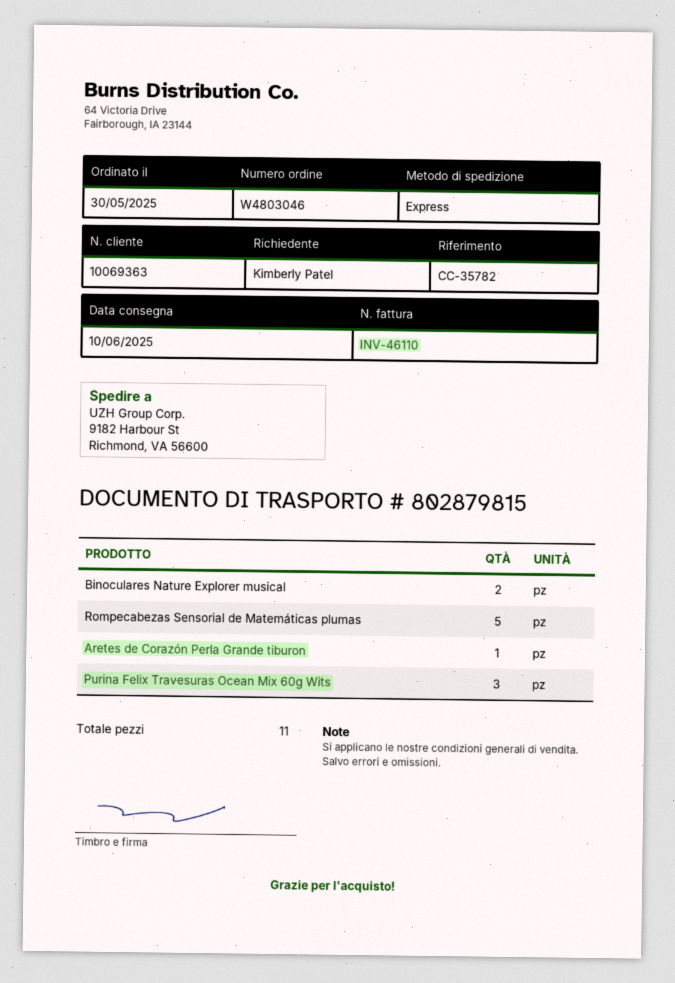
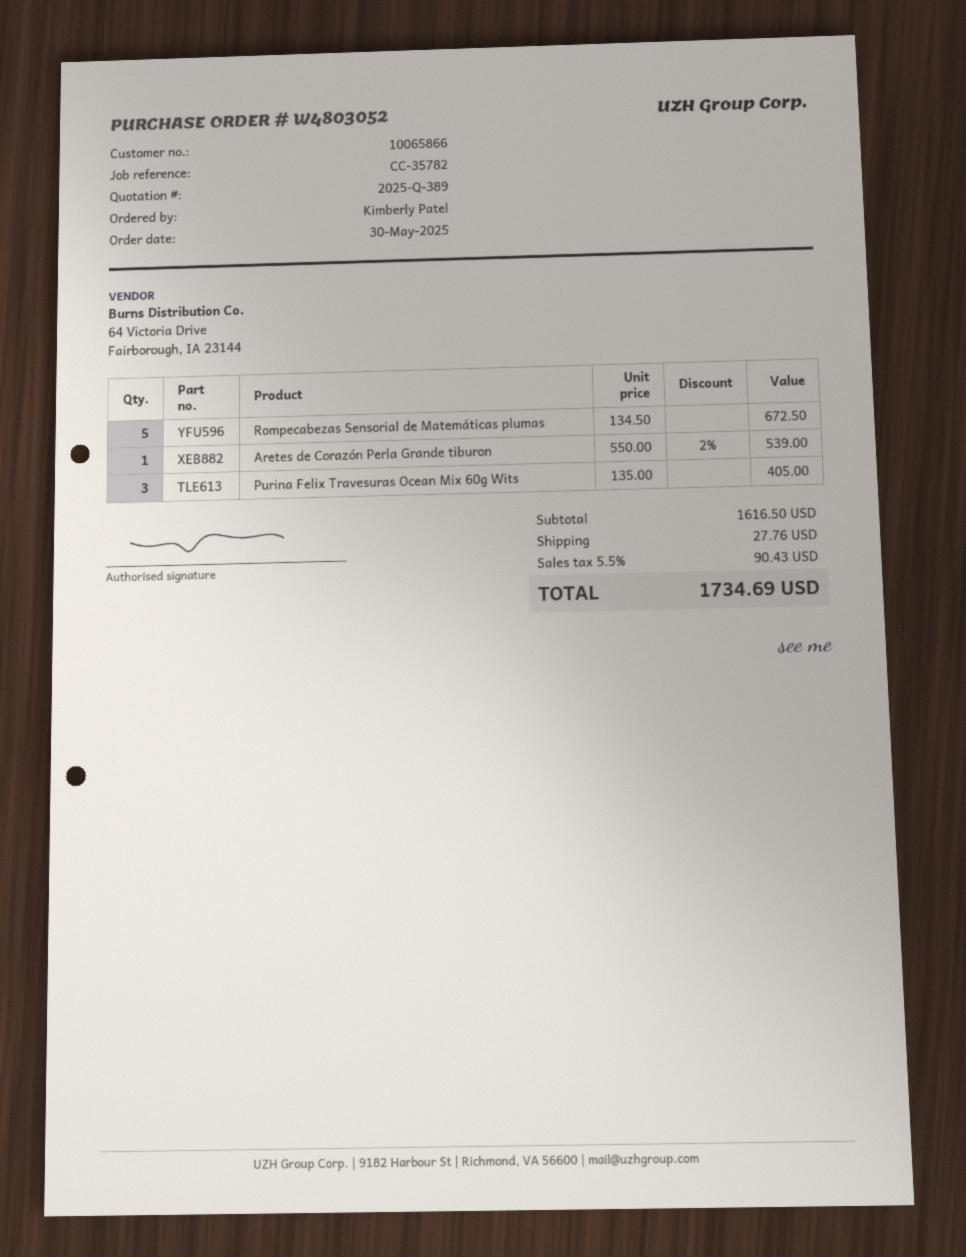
order number: W4803046 -> W4803052
customer number: 10069363 -> 10065866
Binoculares Nature Explorer musical: 2 -> none

